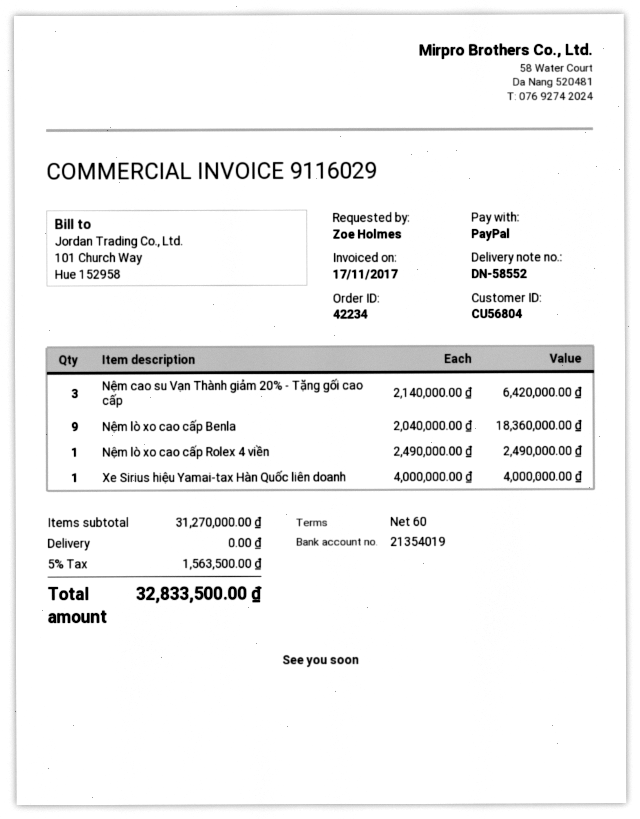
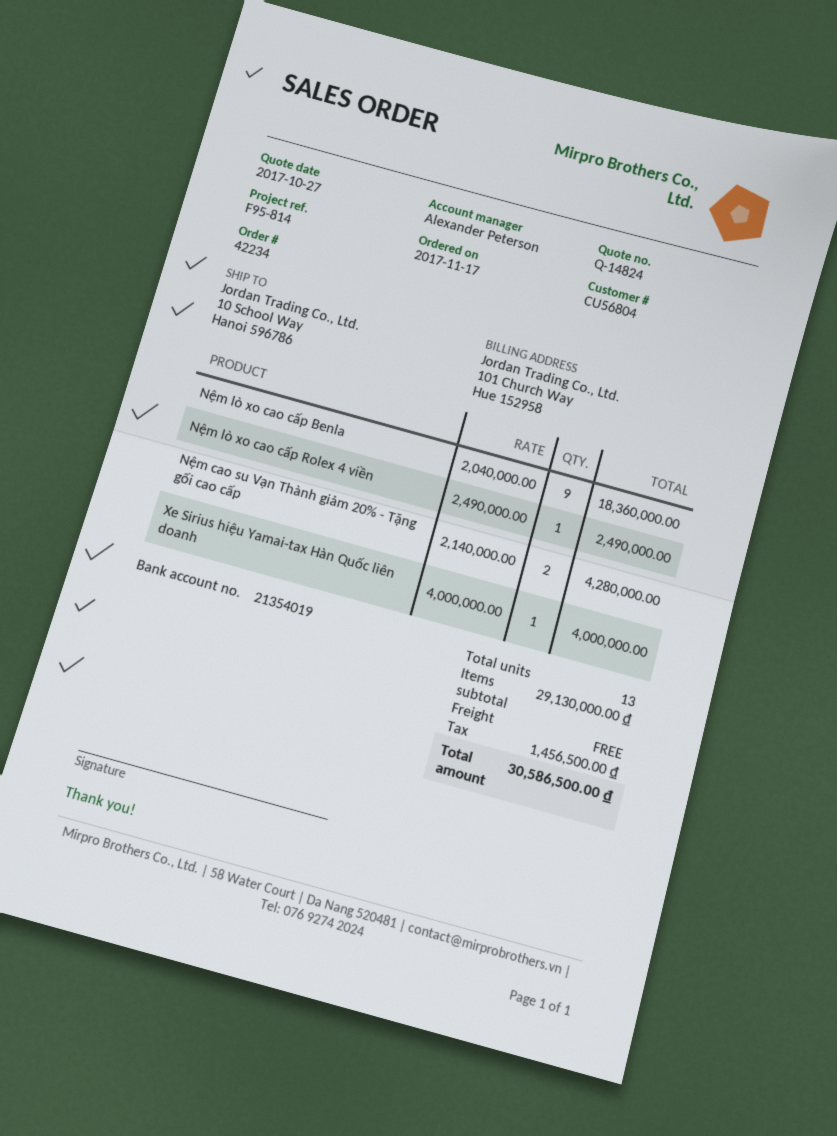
Nệm cao su Vạn Thành giảm 20% - Tặng gối cao cấp: 3 x 2140000.00 = 6420000.00 -> 2 x 2140000.00 = 4280000.00
subtotal: 31270000.00 -> 29130000.00
tax: 1563500.00 -> 1456500.00
total: 32833500.00 -> 30586500.00

